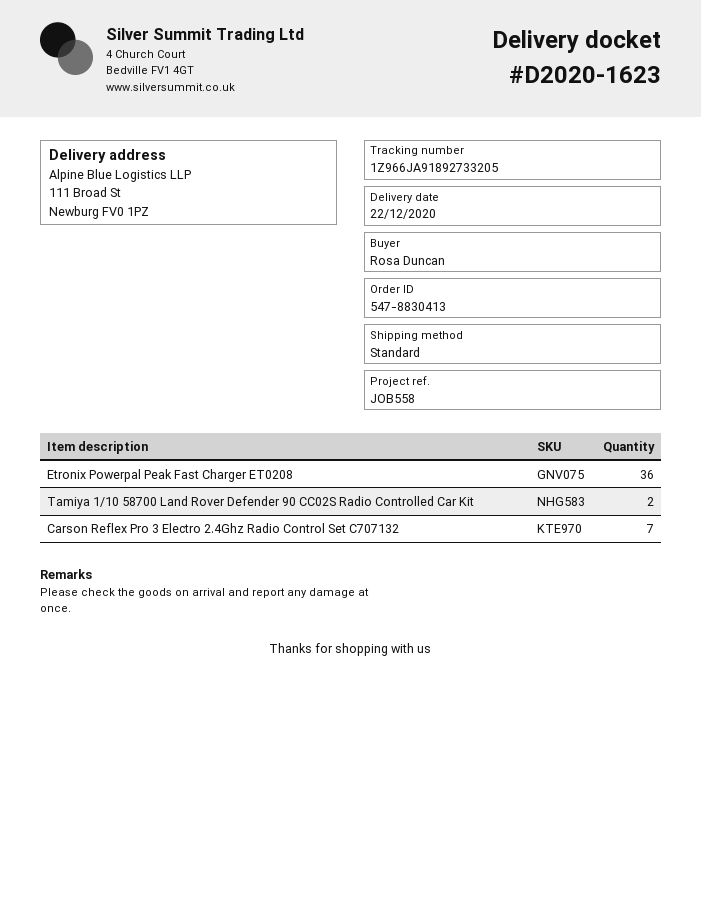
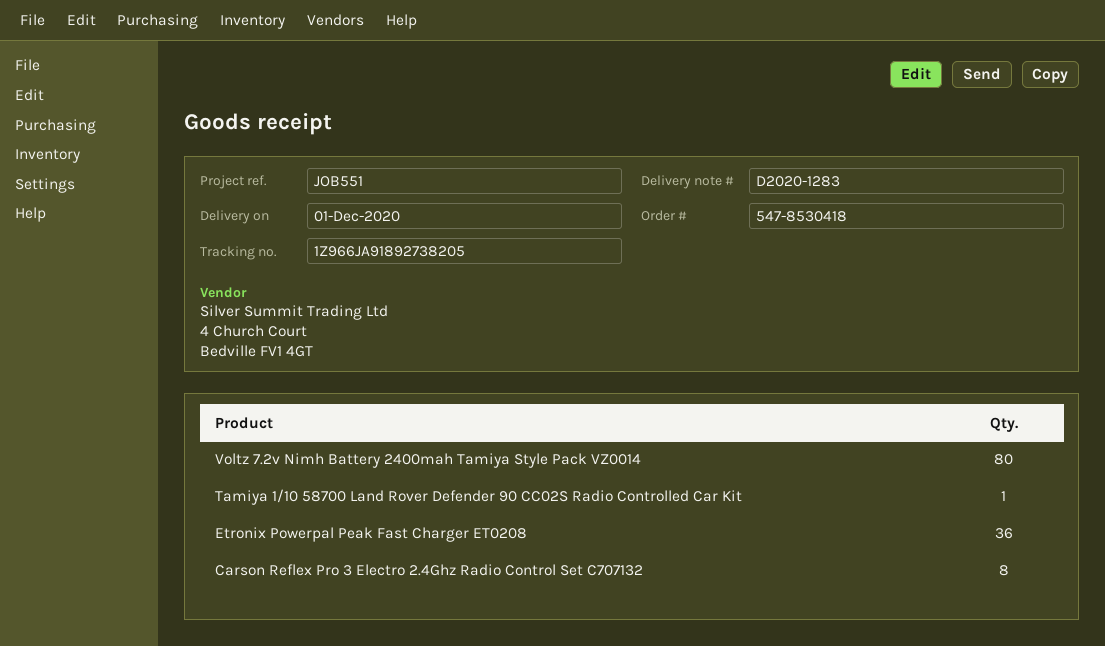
order number: 547-8830413 -> 547-8530418
delivery note number: D2020-1623 -> D2020-1283
delivery date: 2020-12-22 -> 2020-12-01
reference: JOB558 -> JOB551
tracking number: 1Z966JA91892733205 -> 1Z966JA91892738205
Tamiya 1/10 58700 Land Rover Defender 90 CC02S Radio Controlled Car Kit: 2 -> 1
Carson Reflex Pro 3 Electro 2.4Ghz Radio Control Set C707132: 7 -> 8
Voltz 7.2v Nimh Battery 2400mah Tamiya Style Pack VZ0014: none -> 80

